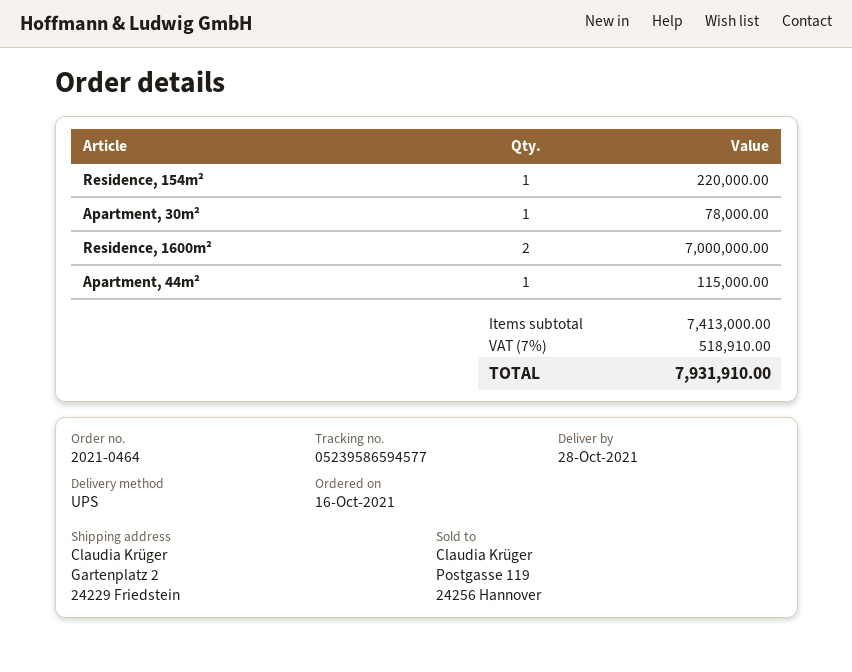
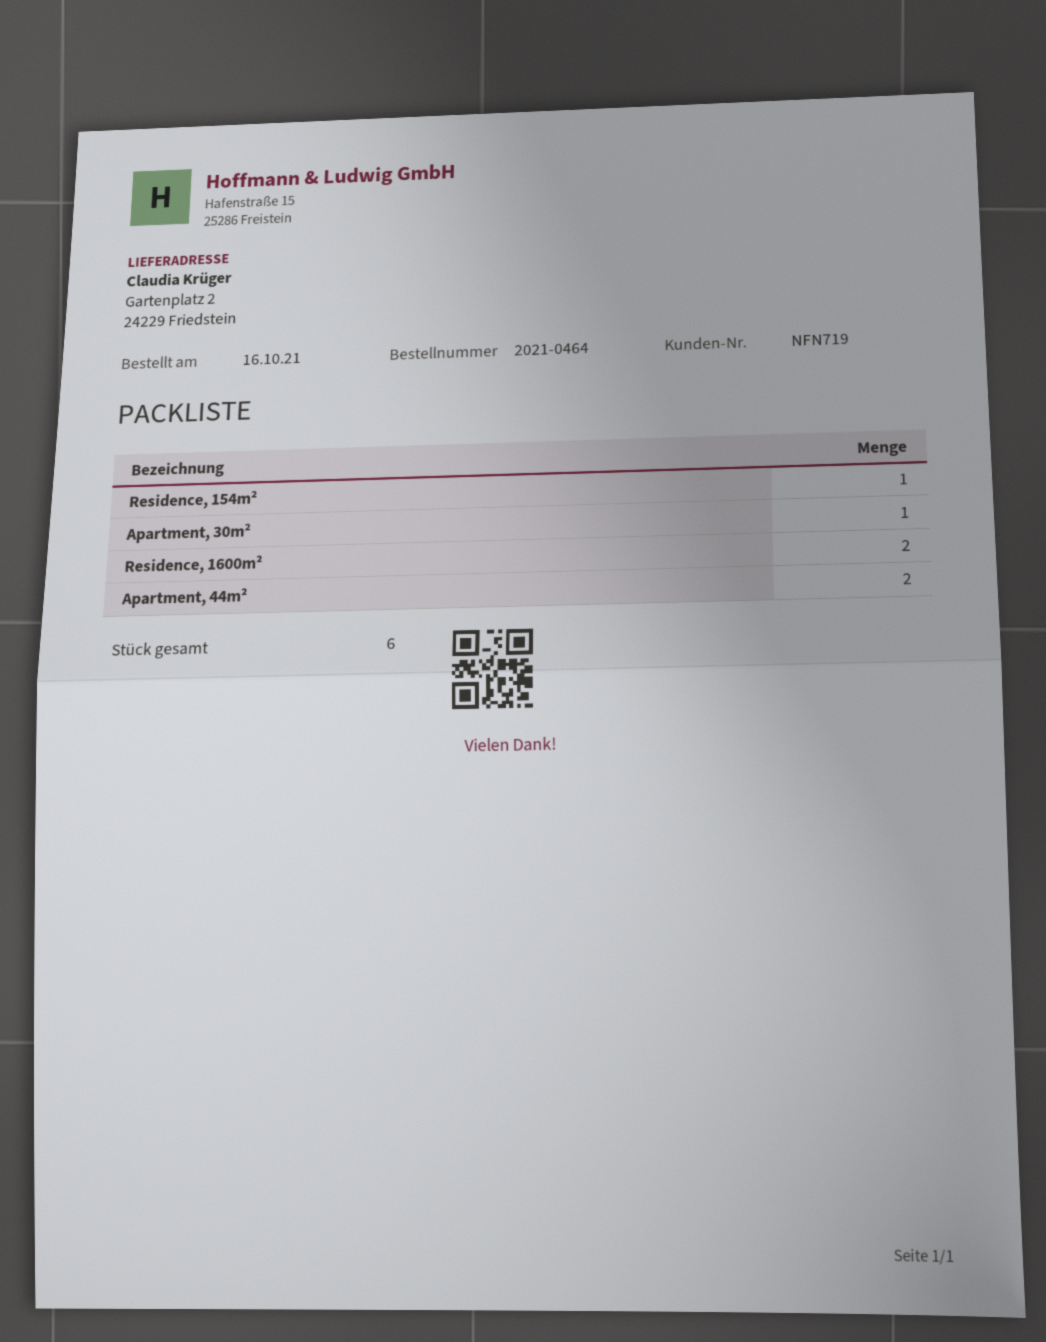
Apartment, 44m²: 1 -> 2

